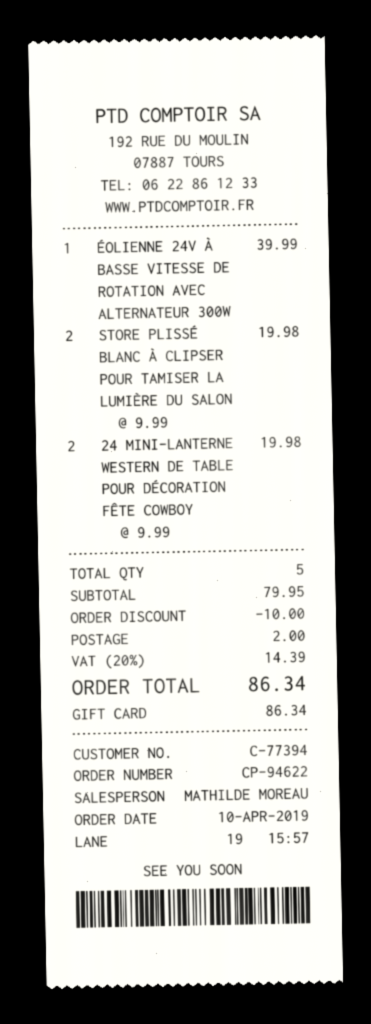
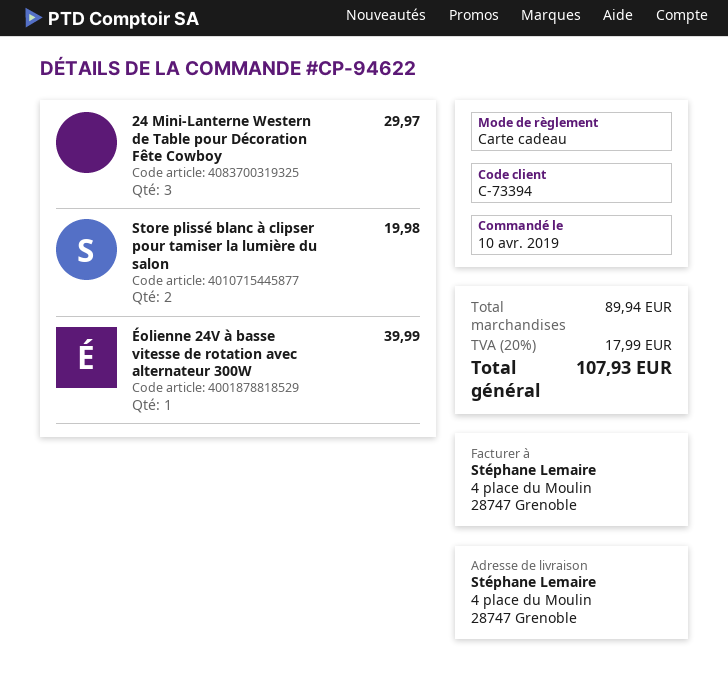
customer number: C-77394 -> C-73394
24 MINI-LANTERNE WESTERN DE TABLE POUR DÉCORATION FÊTE COWBOY: 2 for 19.98 -> 3 for 29.97
subtotal: 79.95 -> 89.94
discount: 10.00 -> none
shipping: 2.00 -> none
tax: 20% = 14.39 -> 20% = 17.99
total: 86.34 -> 107.93

